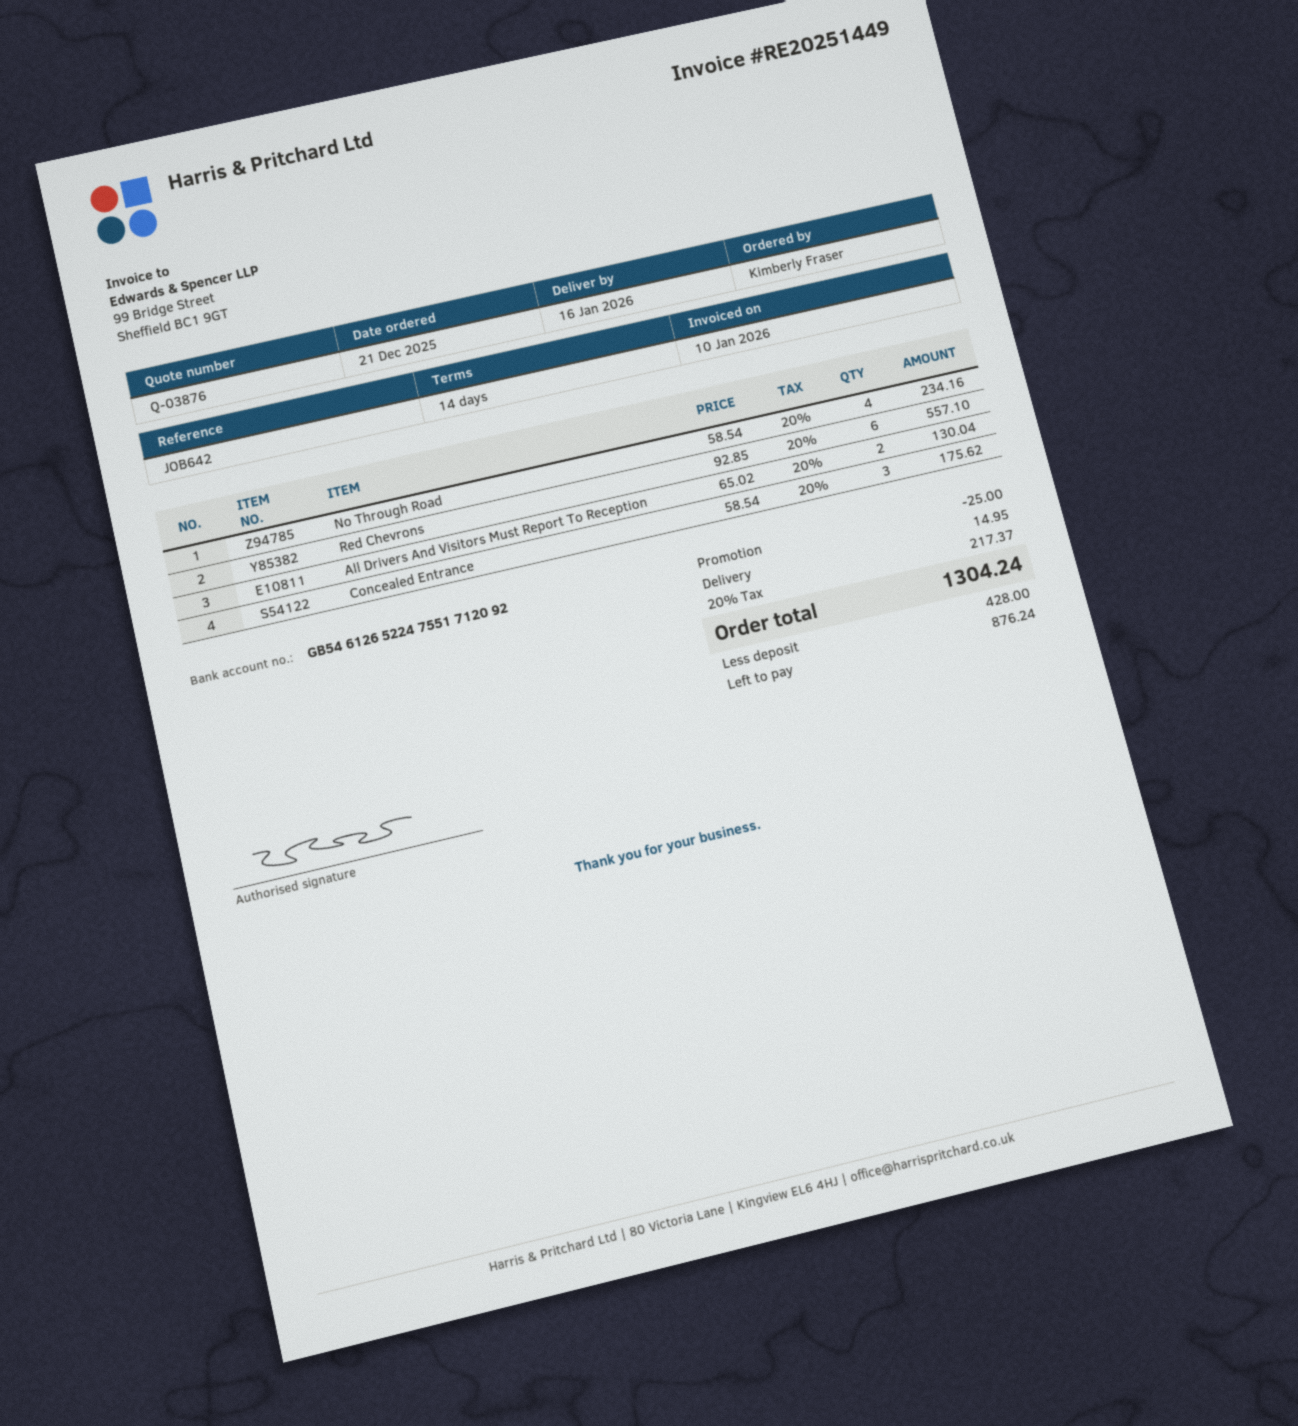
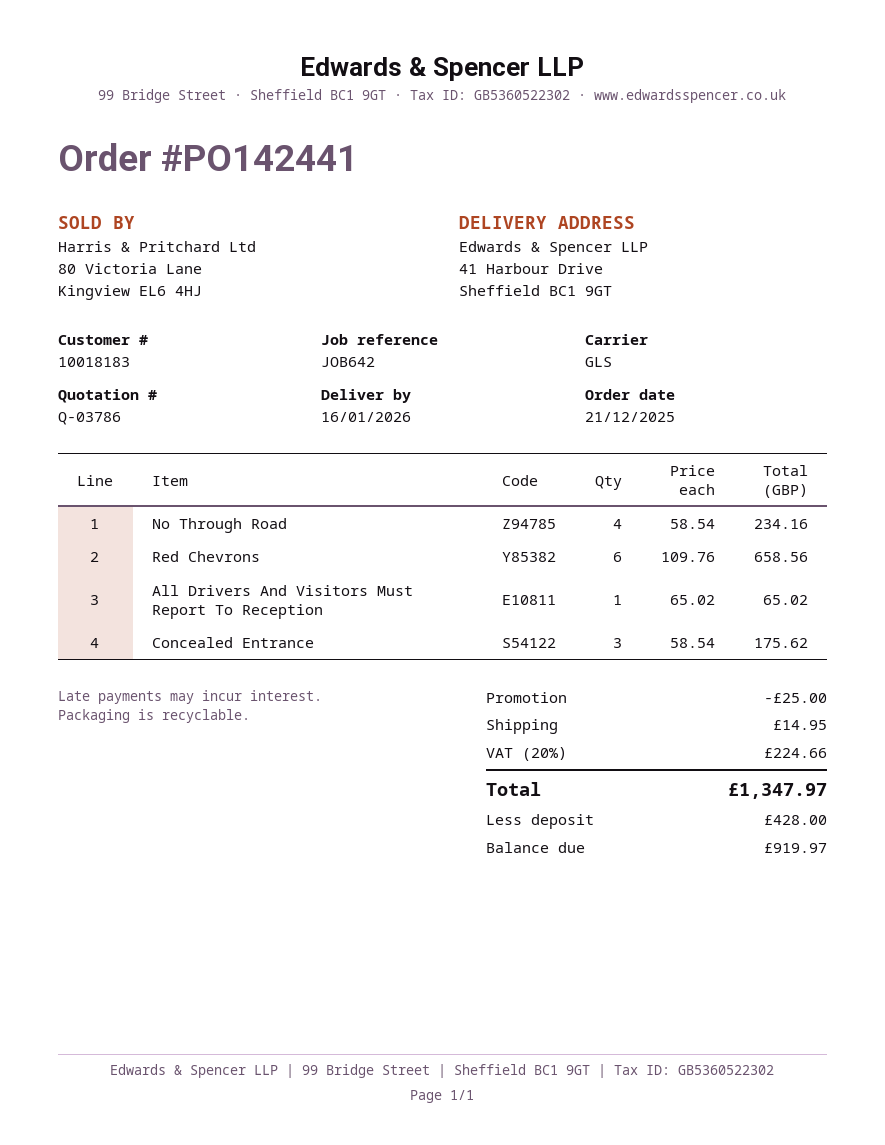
quote number: Q-03876 -> Q-03786
Red Chevrons: 6 x 92.85 = 557.10 -> 6 x 109.76 = 658.56
All Drivers And Visitors Must Report To Reception: 2 x 65.02 = 130.04 -> 1 x 65.02 = 65.02
tax: 20% = 217.37 -> 20% = 224.66
total: 1304.24 -> 1347.97
balance: 876.24 -> 919.97

